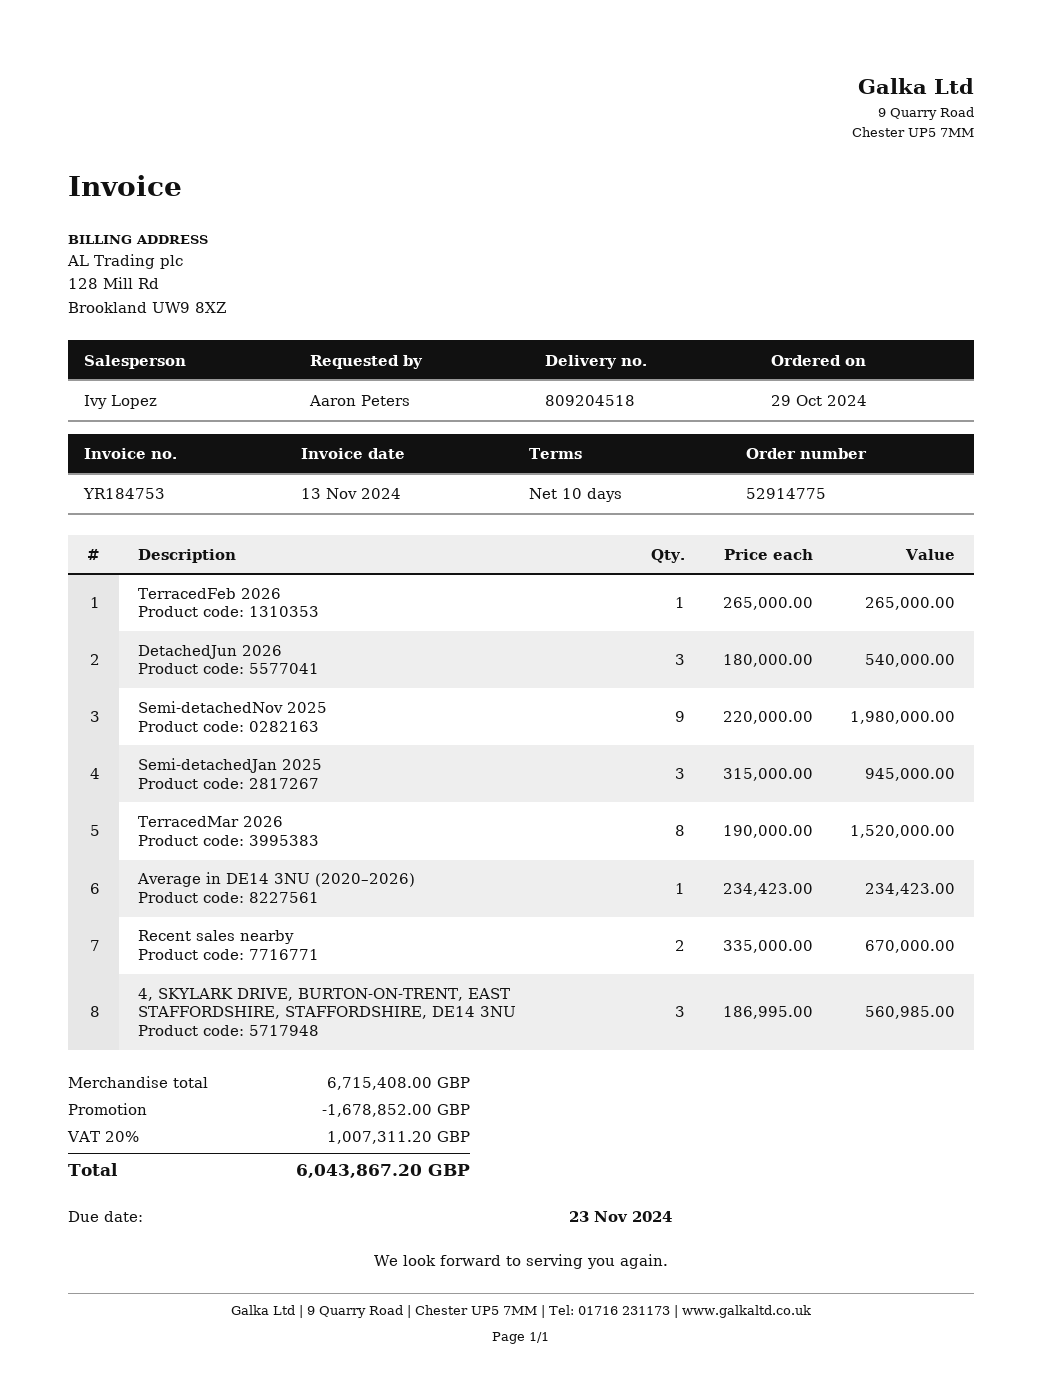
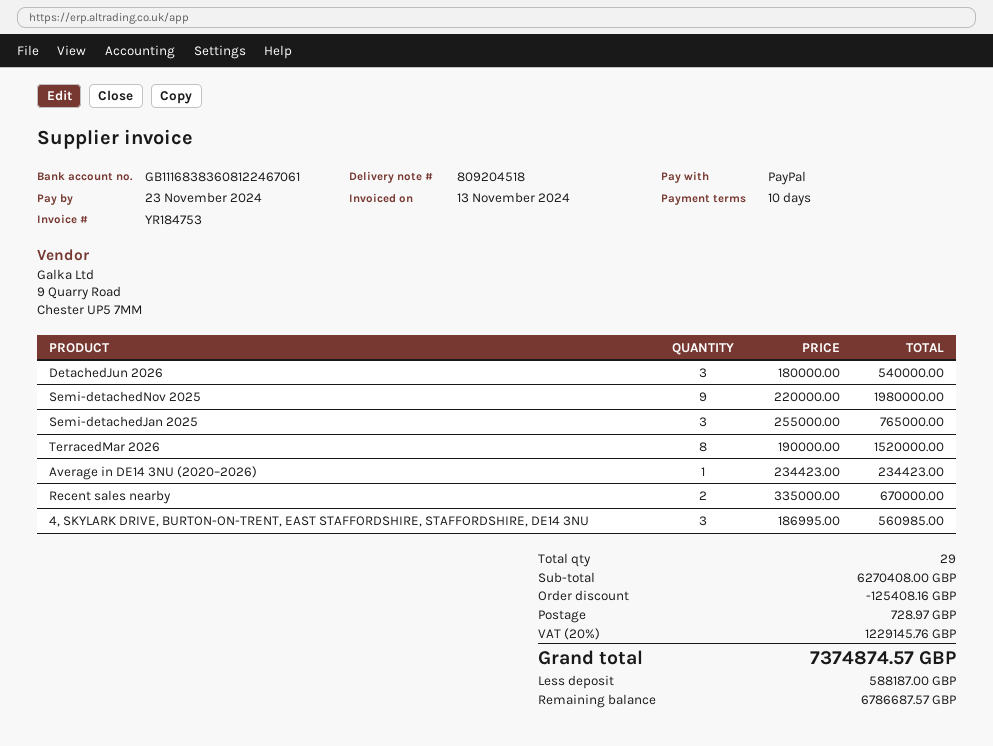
TerracedFeb 2026: 1 x 265000.00 = 265000.00 -> none
Semi-detachedJan 2025: 3 x 315000.00 = 945000.00 -> 3 x 255000.00 = 765000.00
subtotal: 6715408.00 -> 6270408.00
discount: 1678852.00 -> 125408.16
shipping: none -> 728.97
tax: 20% = 1007311.20 -> 20% = 1229145.76
total: 6043867.20 -> 7374874.57

